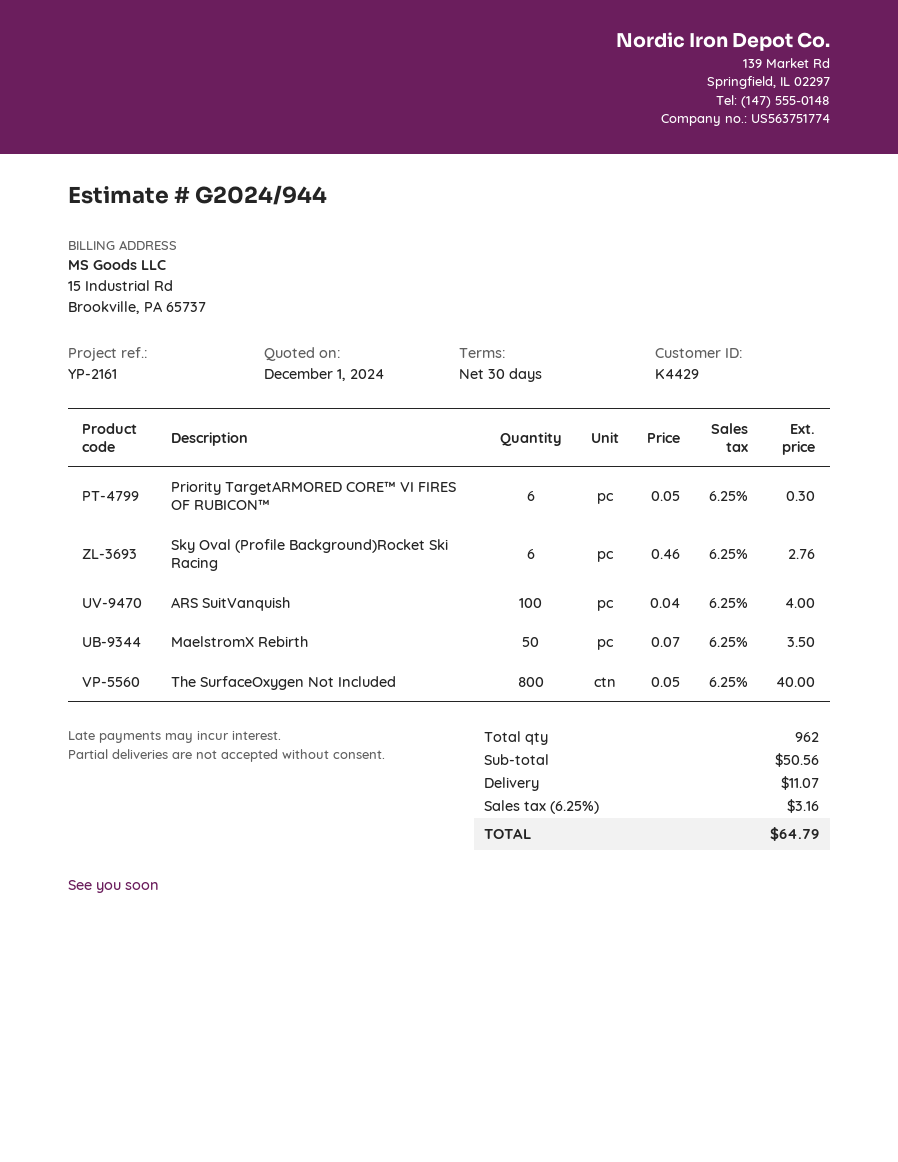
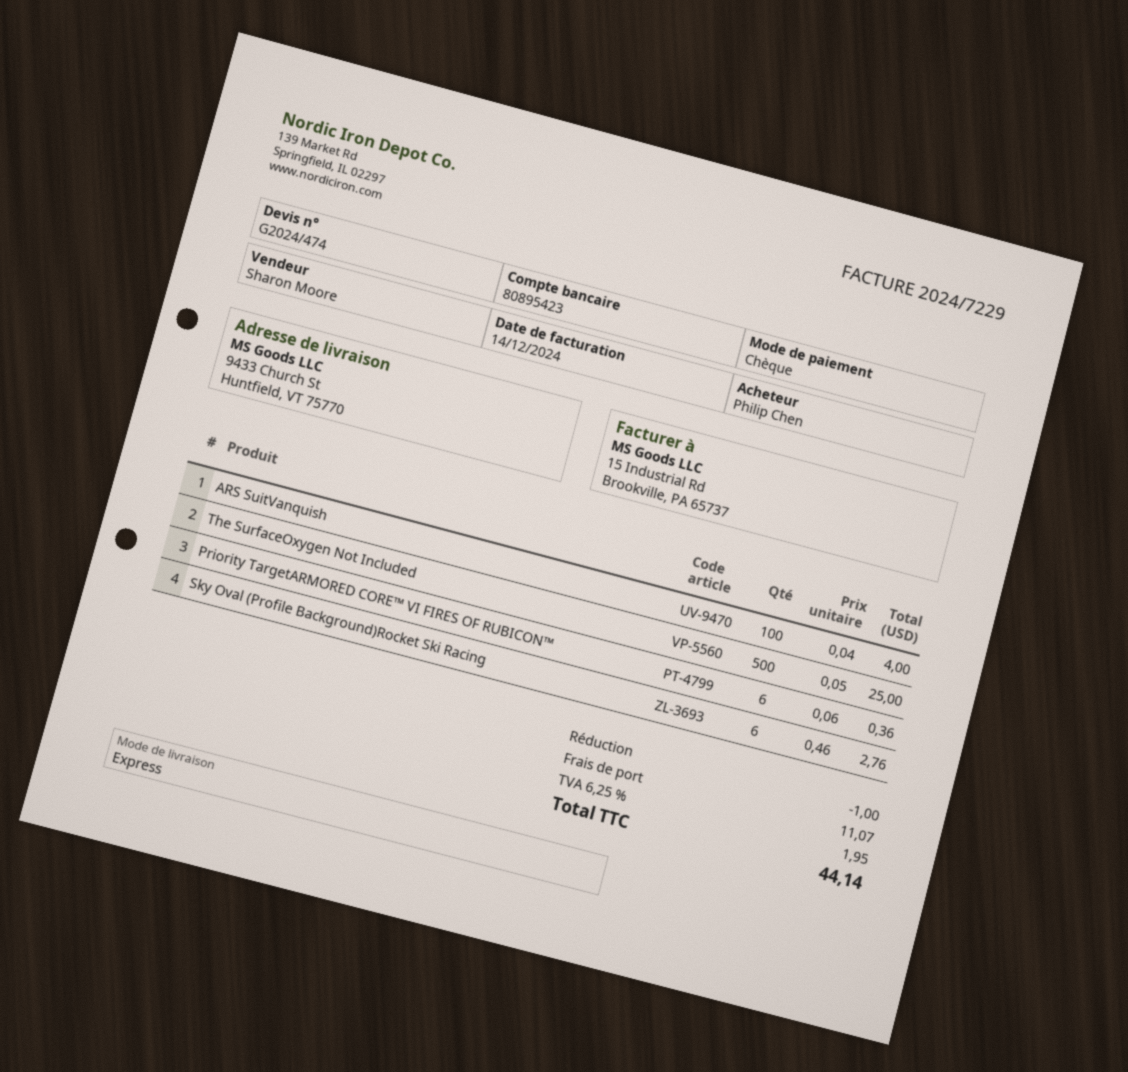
quote number: G2024/944 -> G2024/474
Priority TargetARMORED CORE™ VI FIRES OF RUBICON™: 6 x 0.05 = 0.30 -> 6 x 0.06 = 0.36
MaelstromX Rebirth: 50 x 0.07 = 3.50 -> none
The SurfaceOxygen Not Included: 800 x 0.05 = 40.00 -> 500 x 0.05 = 25.00
discount: none -> 1.00
tax: 6.25% = 3.16 -> 6.25% = 1.95
total: 64.79 -> 44.14

